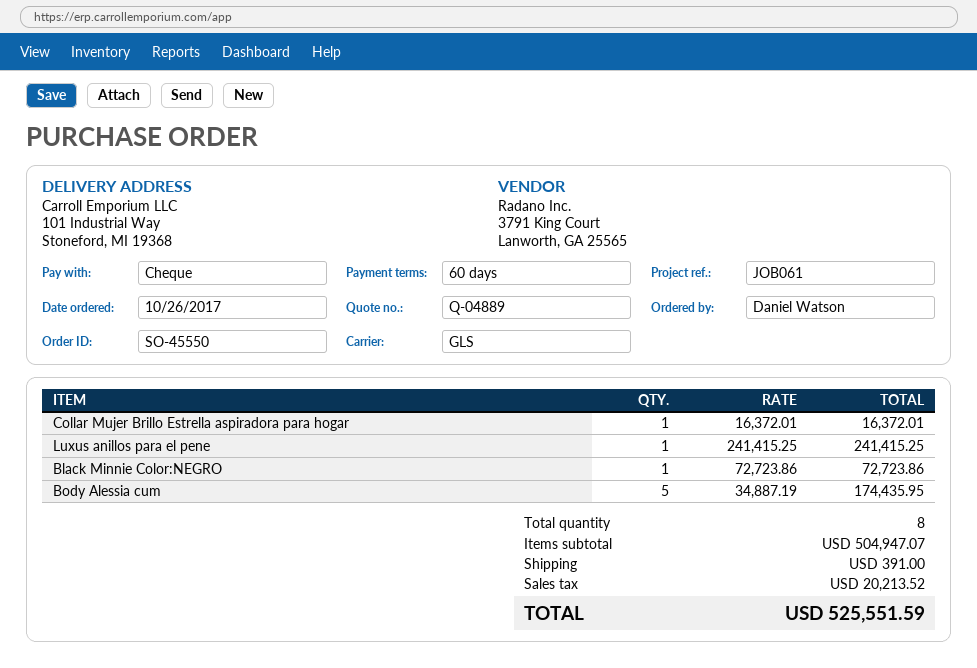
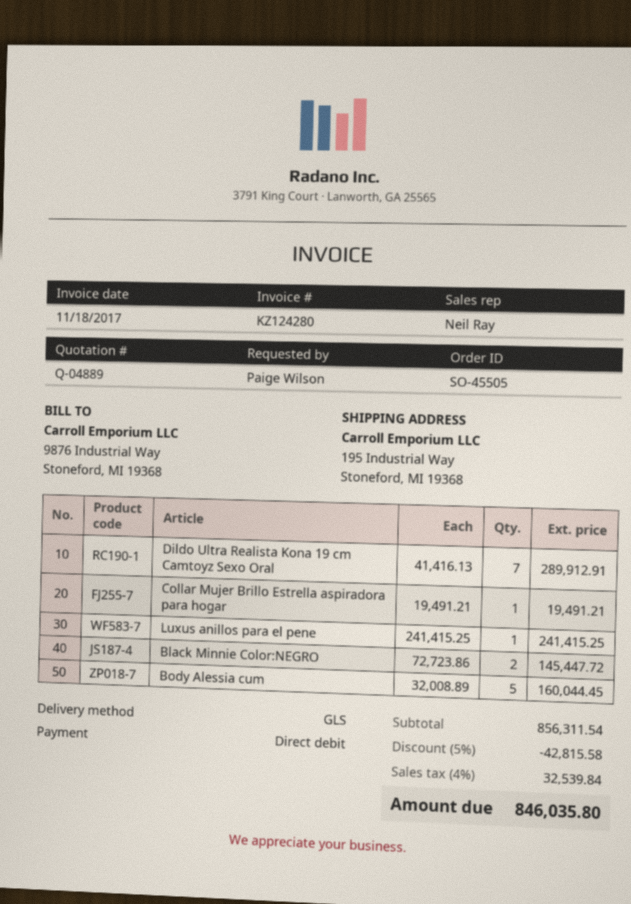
order number: SO-45550 -> SO-45505
ordered by: Daniel Watson -> Paige Wilson
payment method: cheque -> direct debit
ship to: 101 Industrial Way, Stoneford, MI 19368 -> 195 Industrial Way, Stoneford, MI 19368
Collar Mujer Brillo Estrella aspiradora para hogar: 1 x 16372.01 = 16372.01 -> 1 x 19491.21 = 19491.21
Black Minnie Color:NEGRO: 1 x 72723.86 = 72723.86 -> 2 x 72723.86 = 145447.72
Body Alessia cum: 5 x 34887.19 = 174435.95 -> 5 x 32008.89 = 160044.45
Dildo Ultra Realista Kona 19 cm Camtoyz Sexo Oral: none -> 7 x 41416.13 = 289912.91
subtotal: 504947.07 -> 856311.54
discount: none -> 5% = 42815.58
shipping: 391.00 -> none
tax: 20213.52 -> 32539.84
total: 525551.59 -> 846035.80

